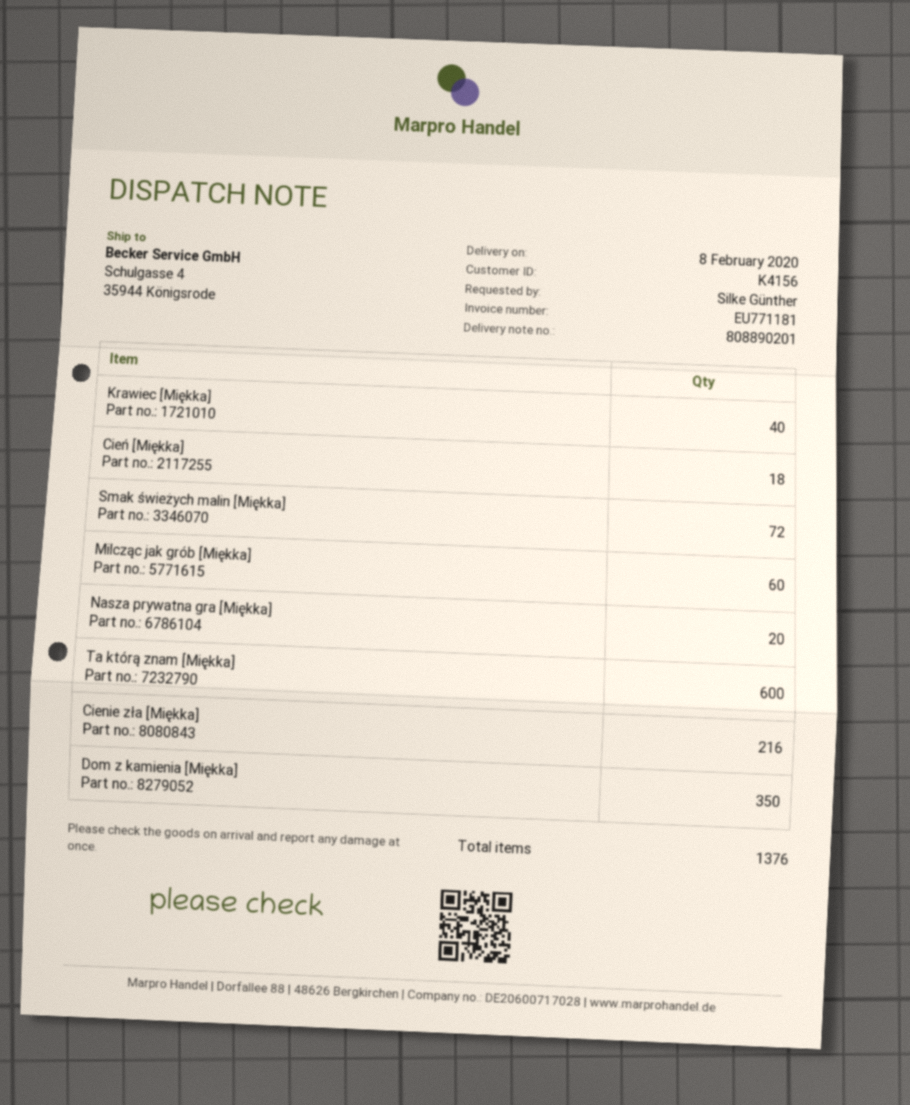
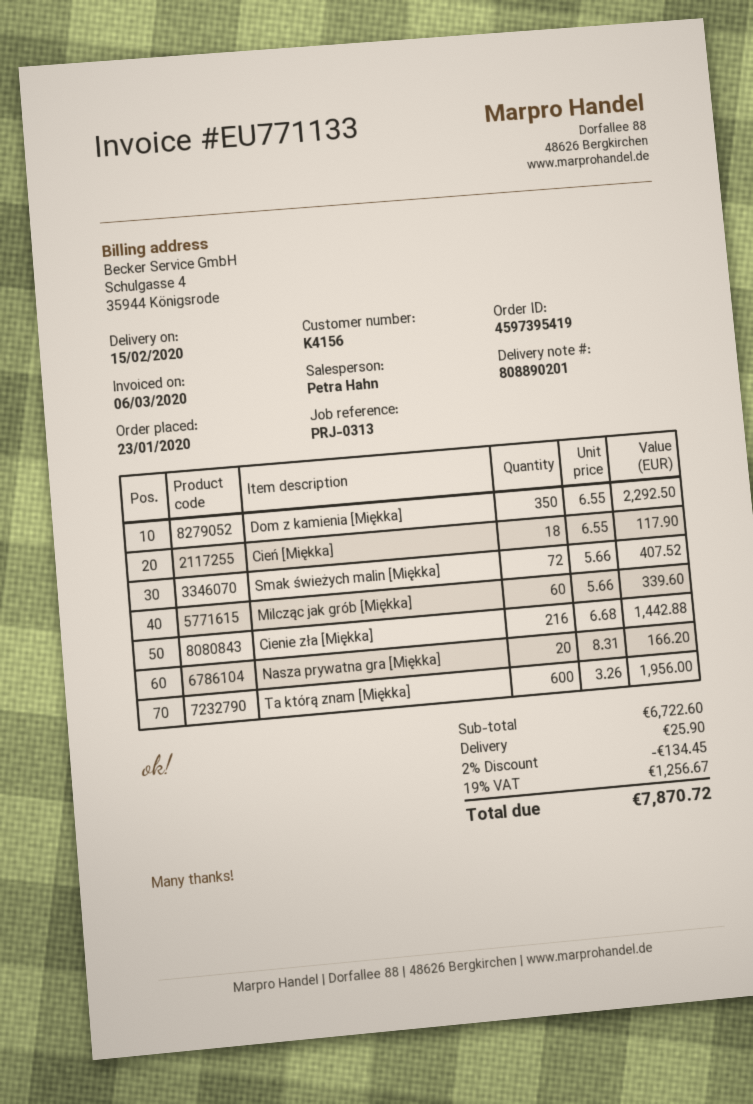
delivery date: 2020-02-08 -> 2020-02-15
invoice number: EU771181 -> EU771133
Krawiec [Miękka]: 40 -> none

